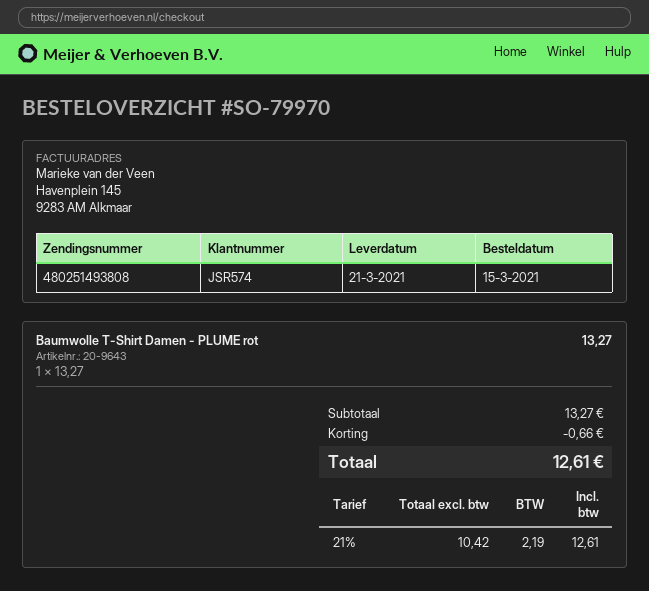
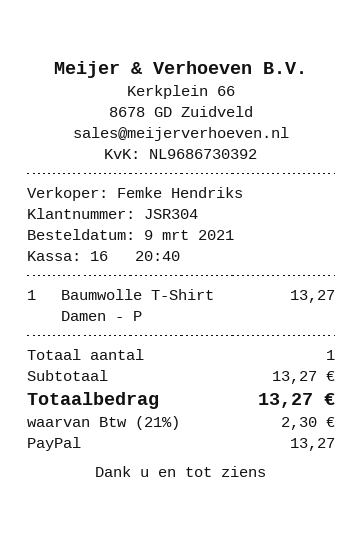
order date: 2021-03-15 -> 2021-03-09
customer number: JSR574 -> JSR304
discount: 0.66 -> none
tax: 21% = 2.19 -> 21% = 2.30
total: 12.61 -> 13.27

